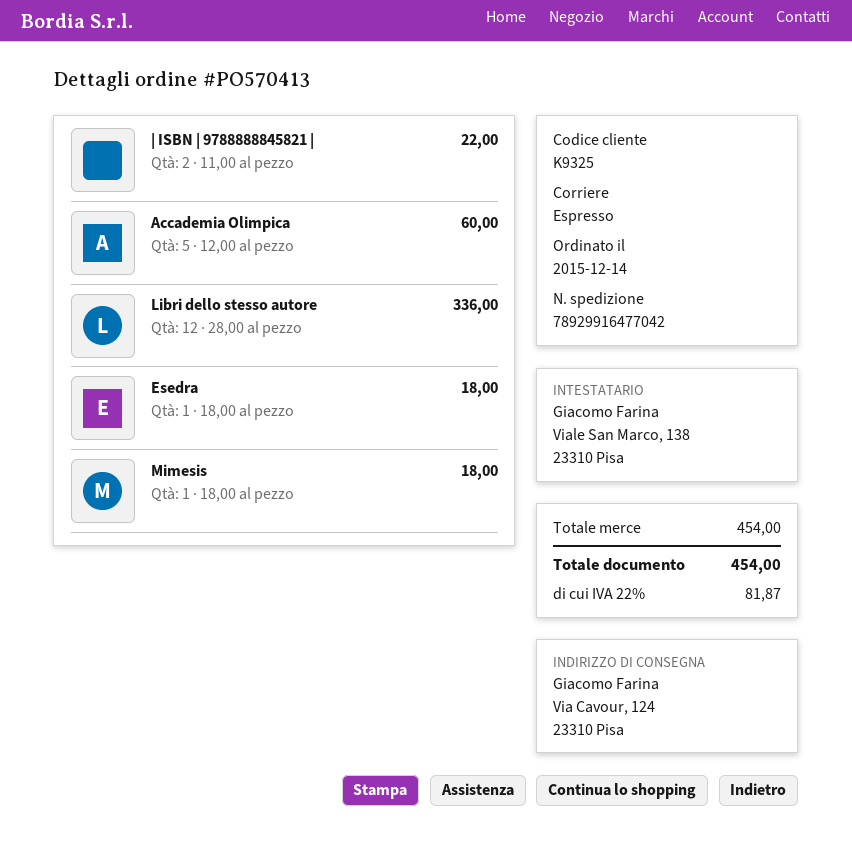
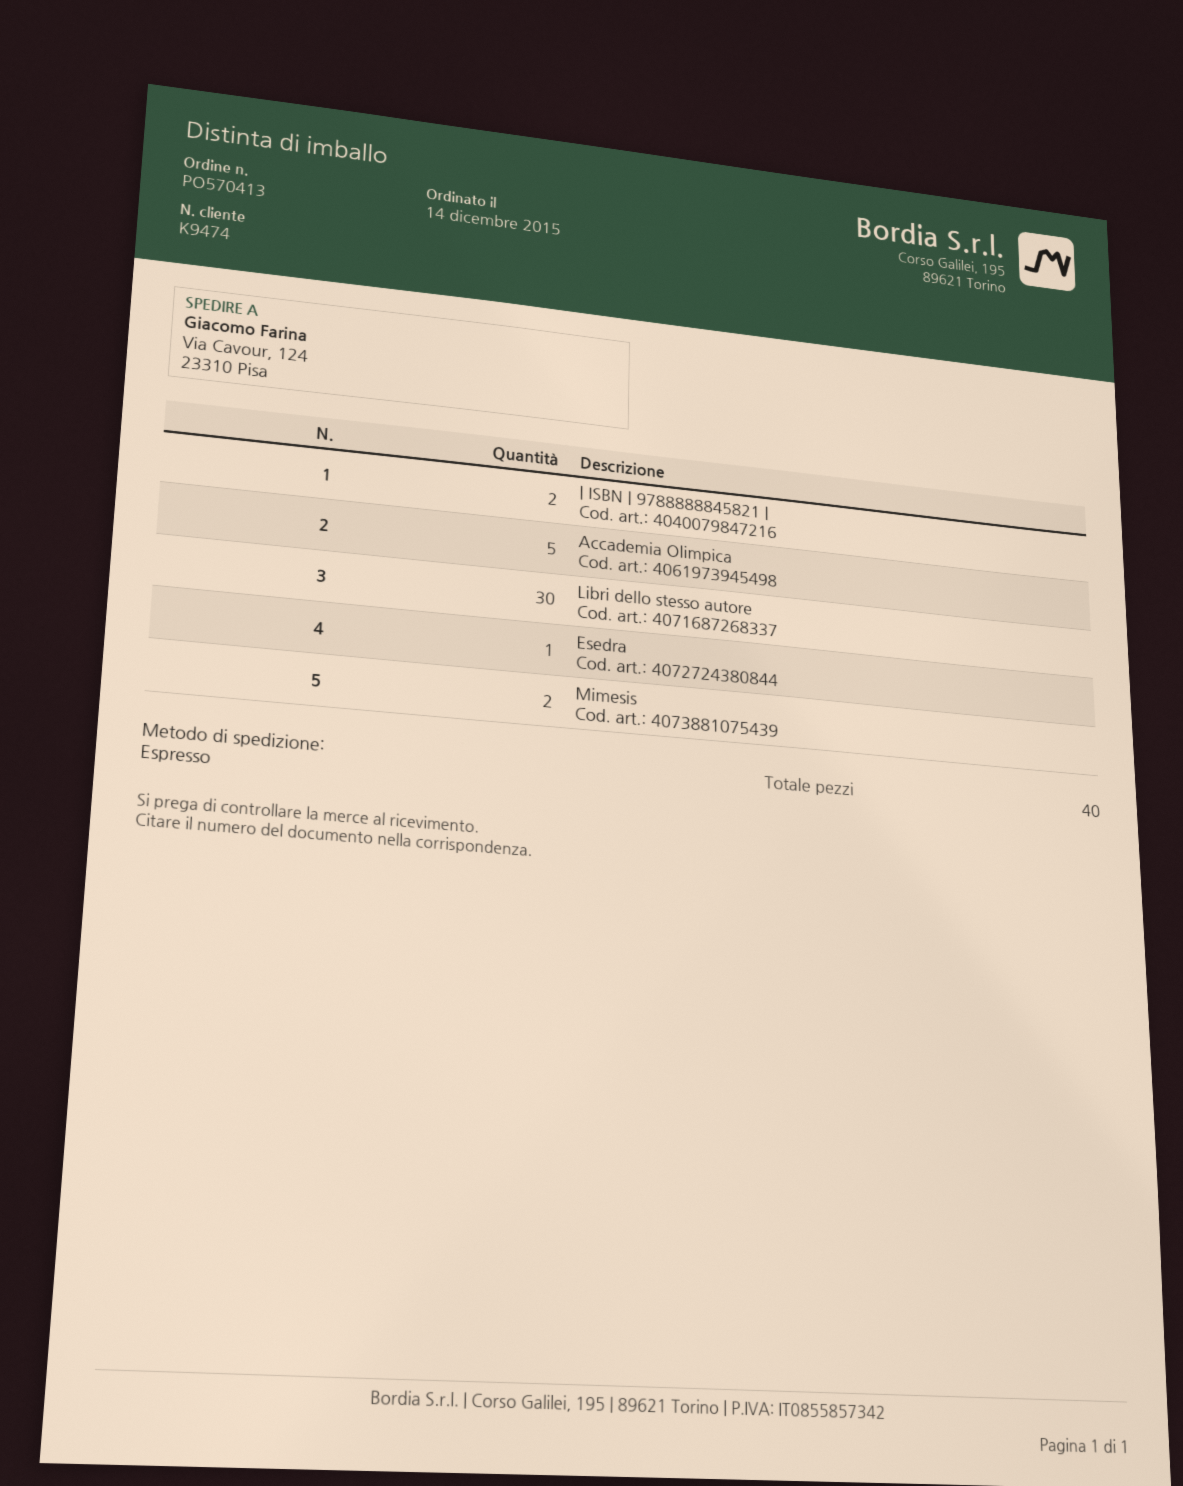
customer number: K9325 -> K9474
Libri dello stesso autore: 12 -> 30
Mimesis: 1 -> 2

